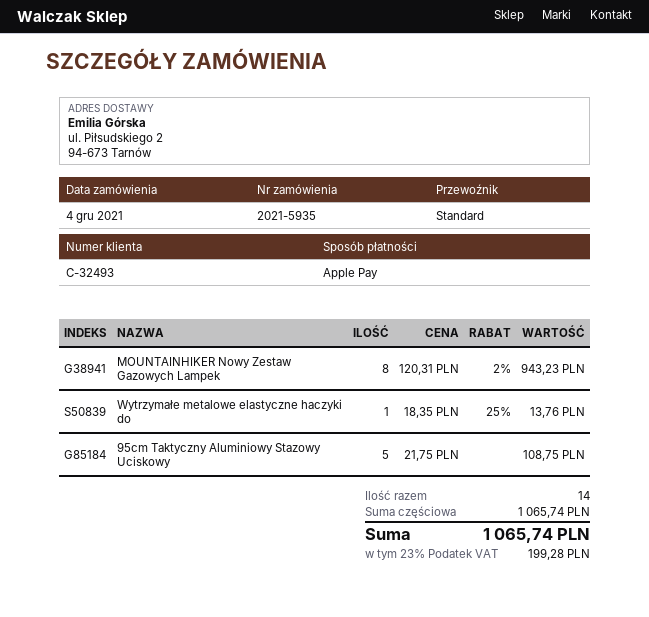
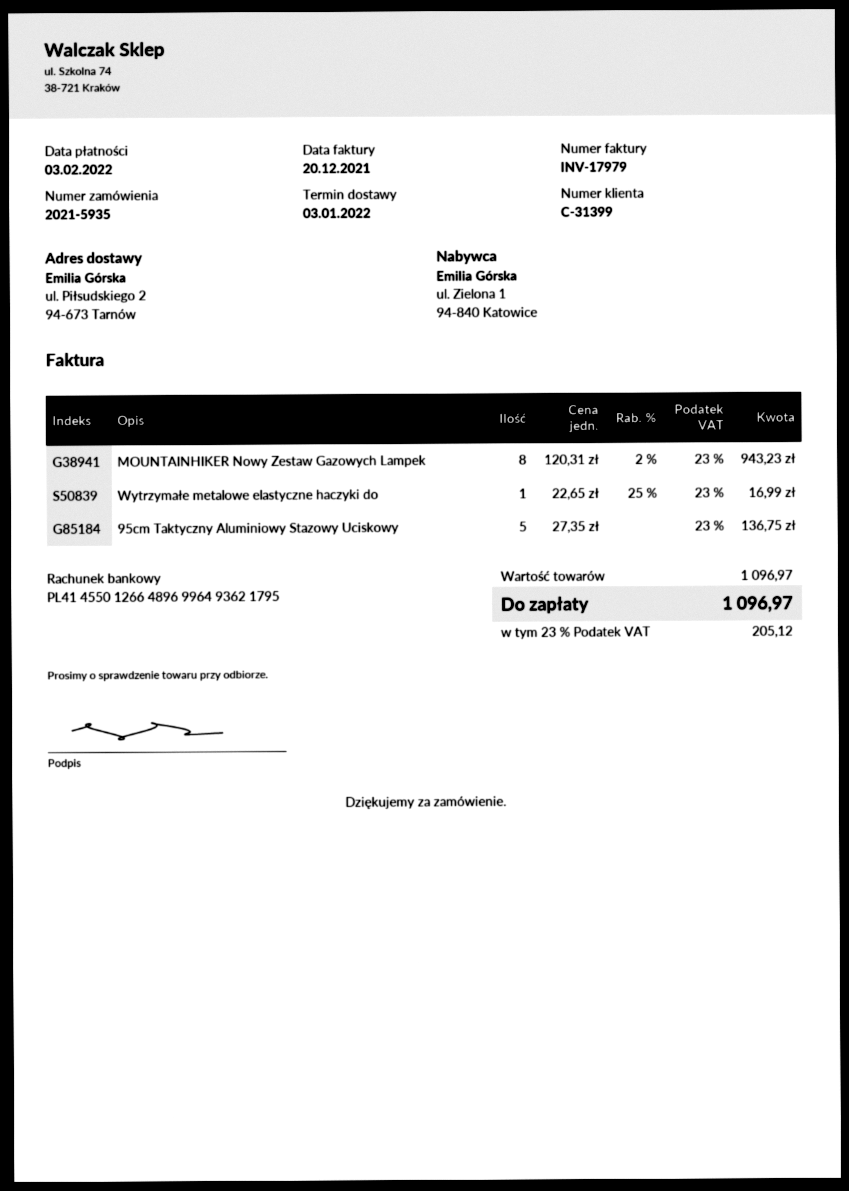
customer number: C-32493 -> C-31399
Wytrzymałe metalowe elastyczne haczyki do: 1 x 18.35 - 25% = 13.76 -> 1 x 22.65 - 25% = 16.99
95cm Taktyczny Aluminiowy Stazowy Uciskowy: 5 x 21.75 = 108.75 -> 5 x 27.35 = 136.75
subtotal: 1065.74 -> 1096.97
tax: 23% = 199.28 -> 23% = 205.12
total: 1065.74 -> 1096.97

